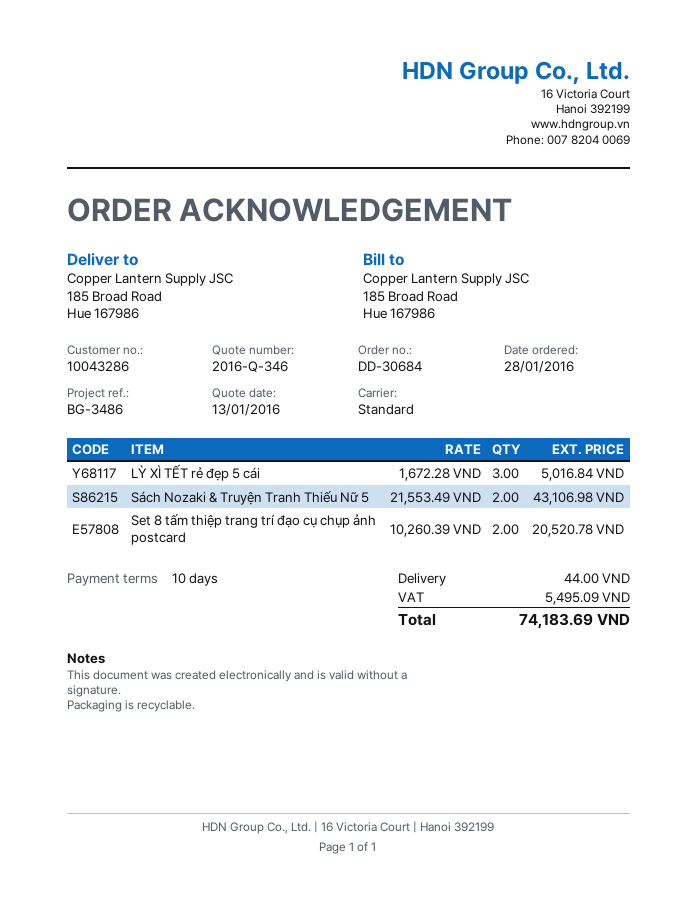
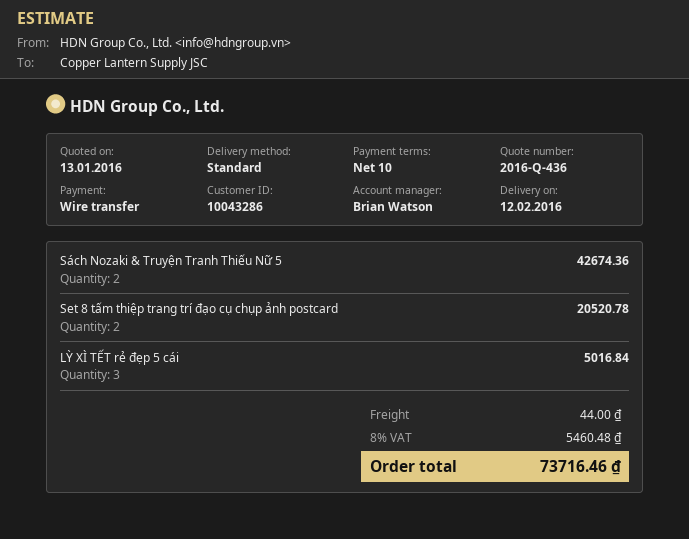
quote number: 2016-Q-346 -> 2016-Q-436
Sách Nozaki & Truyện Tranh Thiếu Nữ 5: 2 for 43106.98 -> 2 for 42674.36
tax: 5495.09 -> 5460.48
total: 74183.69 -> 73716.46

